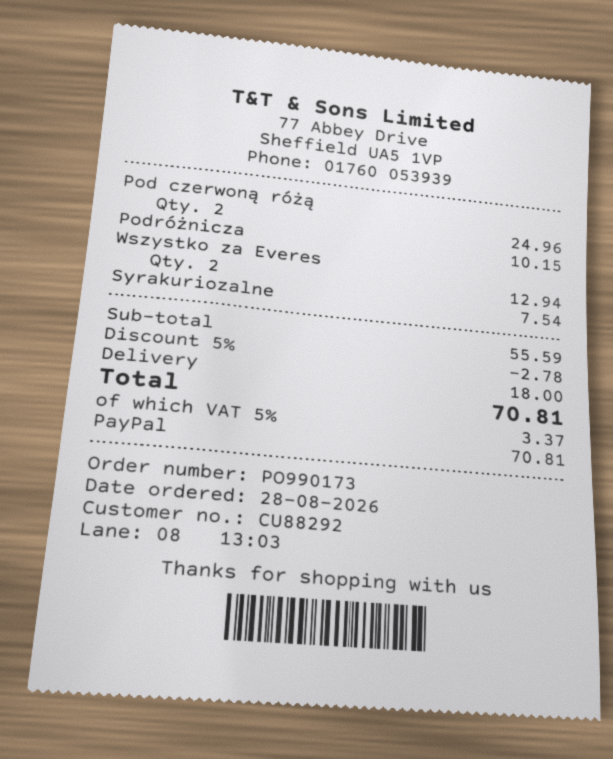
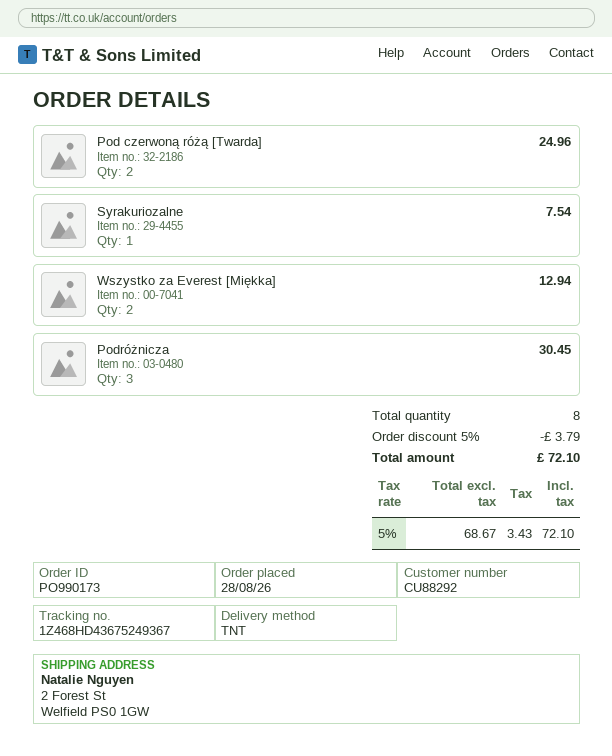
Podróżnicza: 1 for 10.15 -> 3 for 30.45
discount: 5% = 2.78 -> 5% = 3.79
shipping: 18.00 -> none
tax: 5% = 3.37 -> 5% = 3.43
total: 70.81 -> 72.10

